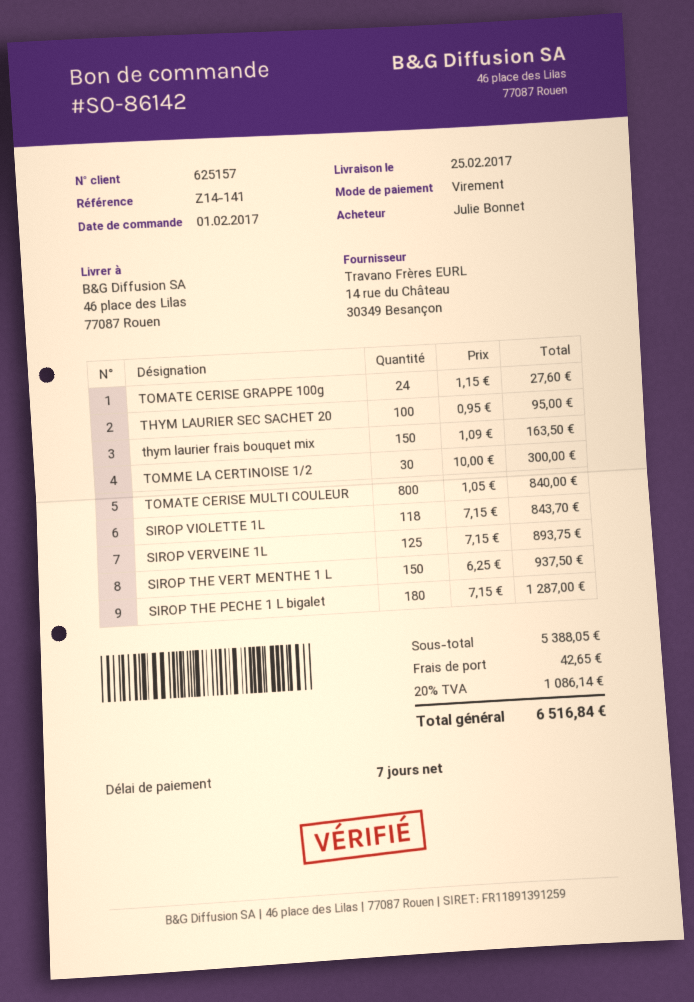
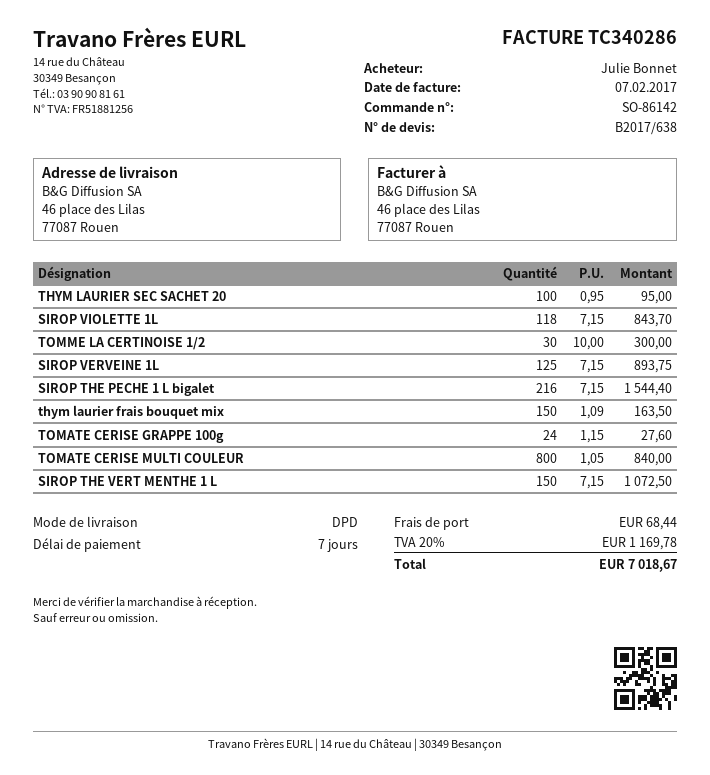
SIROP THE VERT MENTHE 1 L: 150 x 6.25 = 937.50 -> 150 x 7.15 = 1072.50
SIROP THE PECHE 1 L bigalet: 180 x 7.15 = 1287.00 -> 216 x 7.15 = 1544.40
shipping: 42.65 -> 68.44
tax: 20% = 1086.14 -> 20% = 1169.78
total: 6516.84 -> 7018.67

